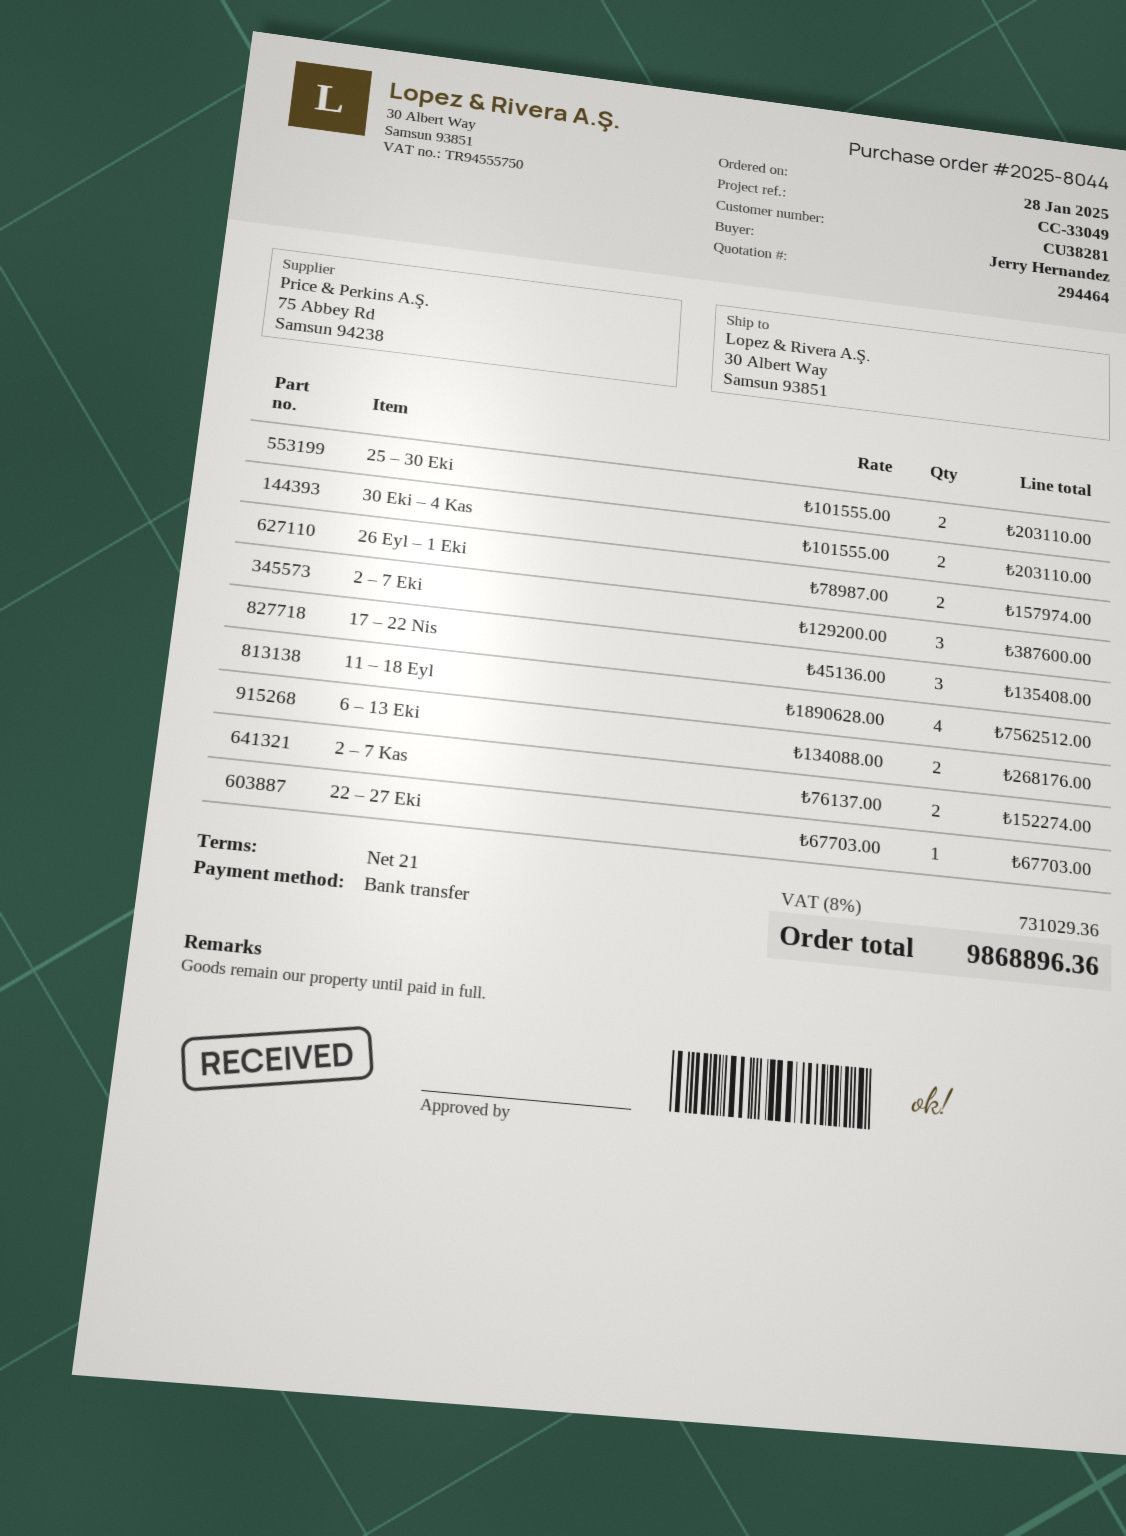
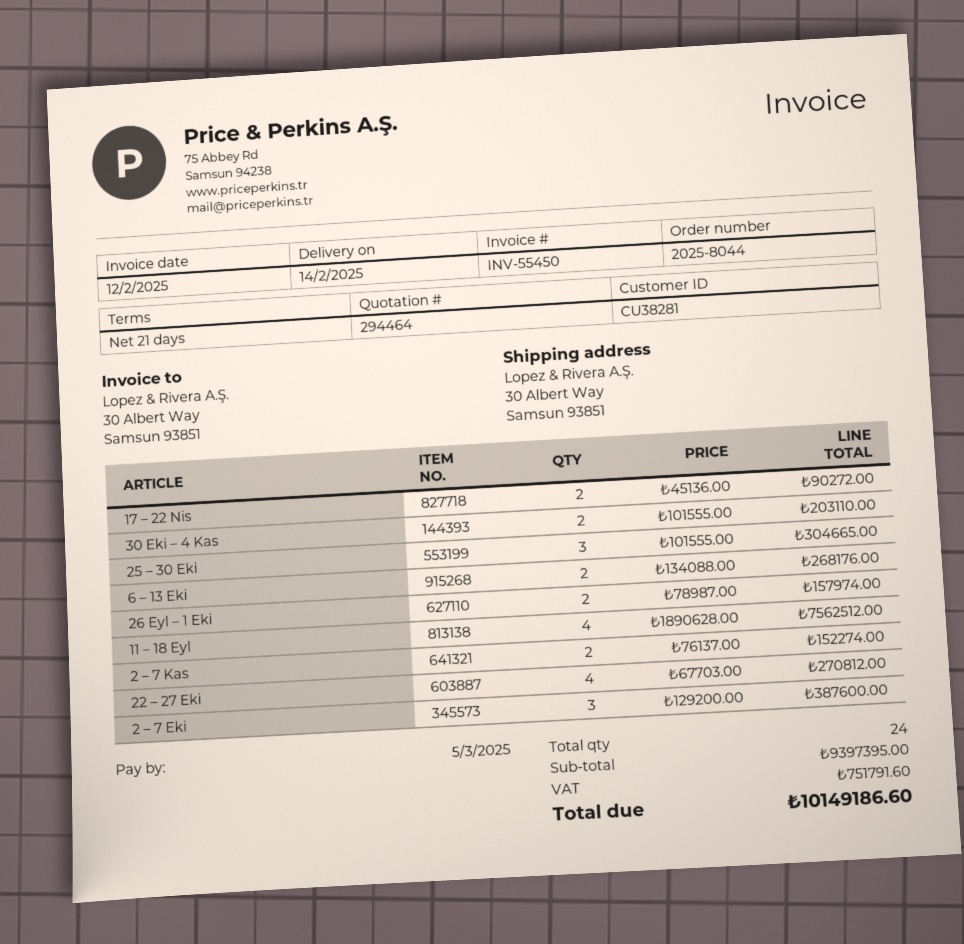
25 – 30 Eki: 2 x 101555.00 = 203110.00 -> 3 x 101555.00 = 304665.00
17 – 22 Nis: 3 x 45136.00 = 135408.00 -> 2 x 45136.00 = 90272.00
22 – 27 Eki: 1 x 67703.00 = 67703.00 -> 4 x 67703.00 = 270812.00
tax: 731029.36 -> 751791.60
total: 9868896.36 -> 10149186.60

